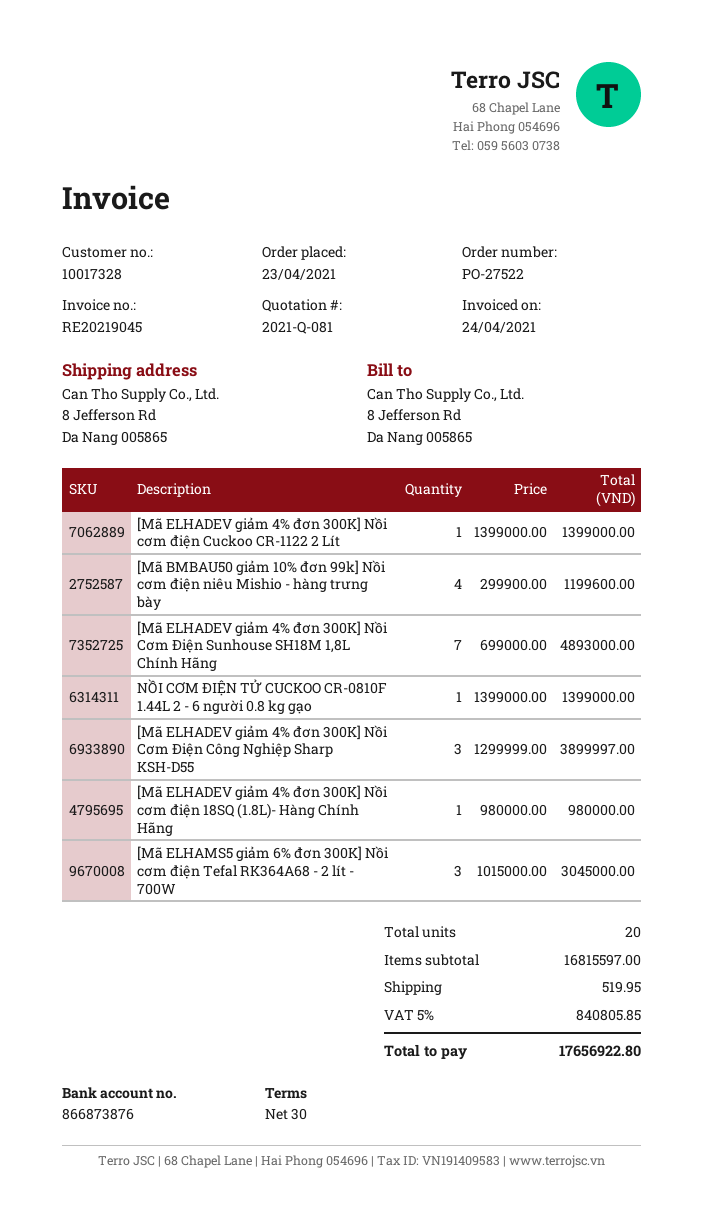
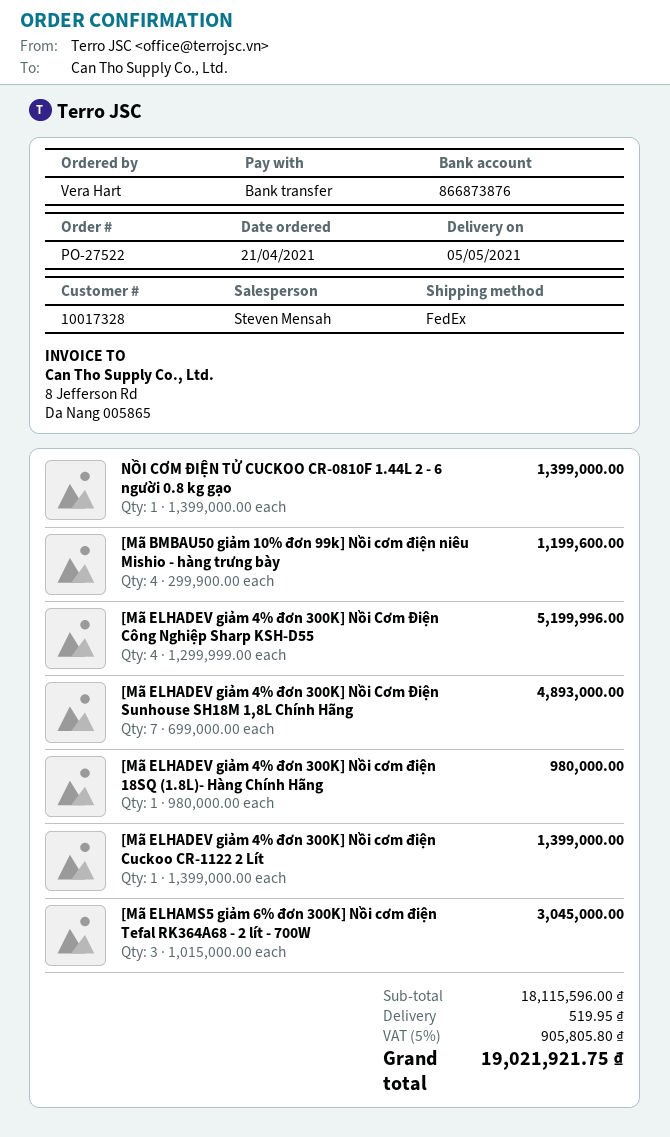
order date: 2021-04-23 -> 2021-04-21
[Mã ELHADEV giảm 4% đơn 300K] Nồi Cơm Điện Công Nghiệp Sharp KSH-D55: 3 x 1299999.00 = 3899997.00 -> 4 x 1299999.00 = 5199996.00
subtotal: 16815597.00 -> 18115596.00
tax: 5% = 840805.85 -> 5% = 905805.80
total: 17656922.80 -> 19021921.75

